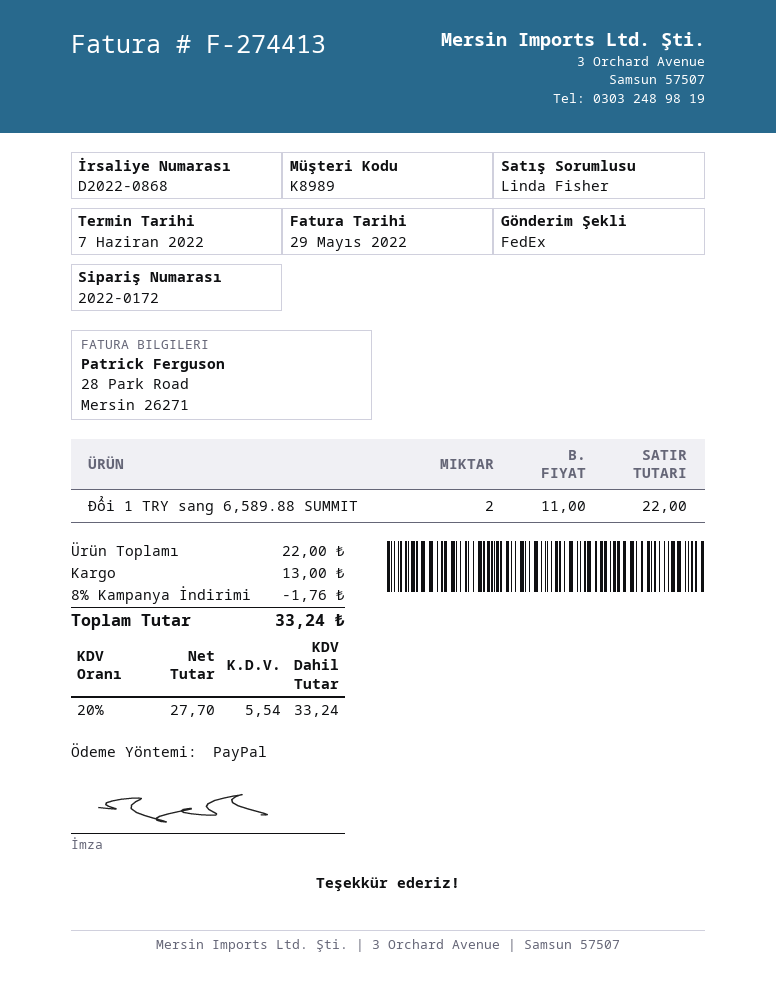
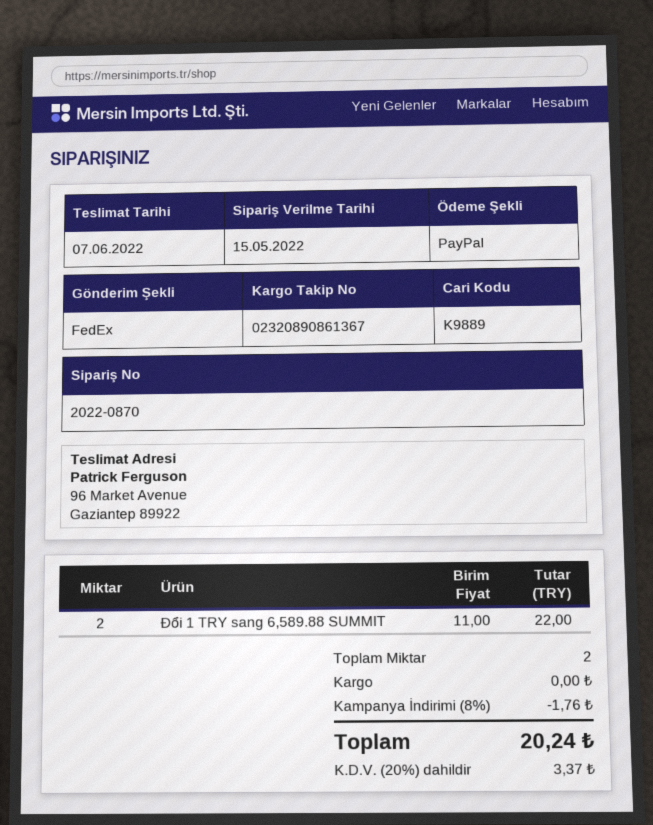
order number: 2022-0172 -> 2022-0870
customer number: K8989 -> K9889
shipping: 13.00 -> 0.00
tax: 20% = 5.54 -> 20% = 3.37
total: 33.24 -> 20.24

